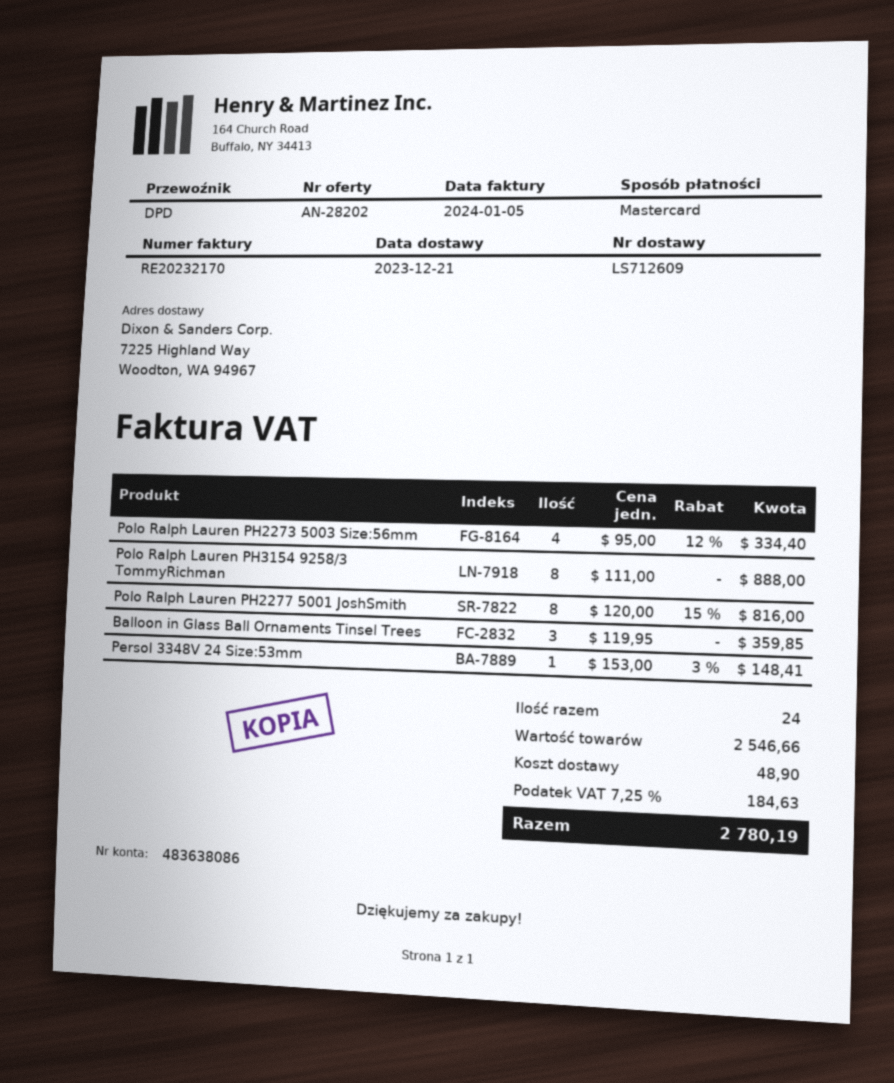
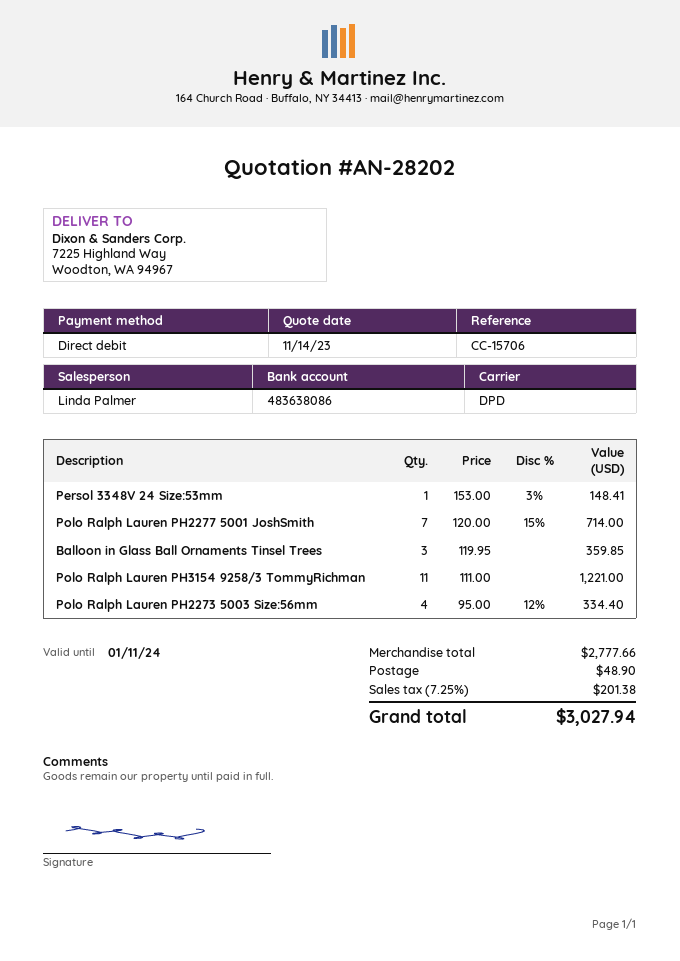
payment method: Mastercard -> direct debit
Polo Ralph Lauren PH3154 9258/3 TommyRichman: 8 x 111.00 = 888.00 -> 11 x 111.00 = 1221.00
Polo Ralph Lauren PH2277 5001 JoshSmith: 8 x 120.00 - 15% = 816.00 -> 7 x 120.00 - 15% = 714.00
subtotal: 2546.66 -> 2777.66
tax: 7.25% = 184.63 -> 7.25% = 201.38
total: 2780.19 -> 3027.94

